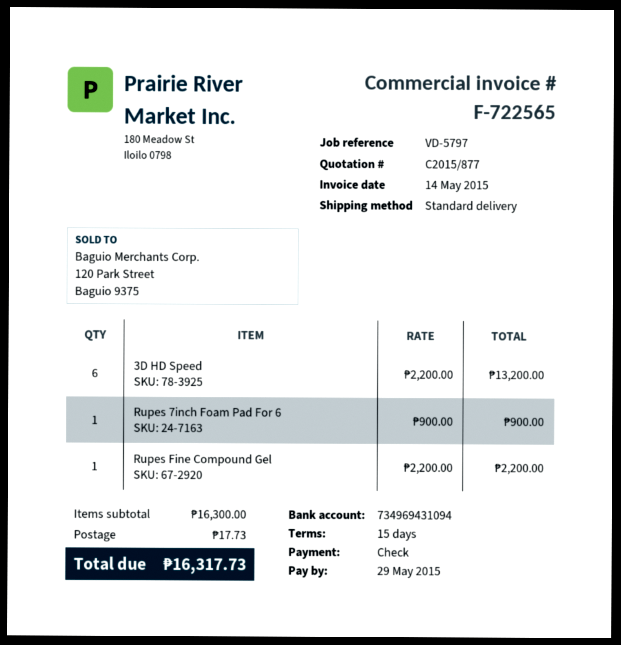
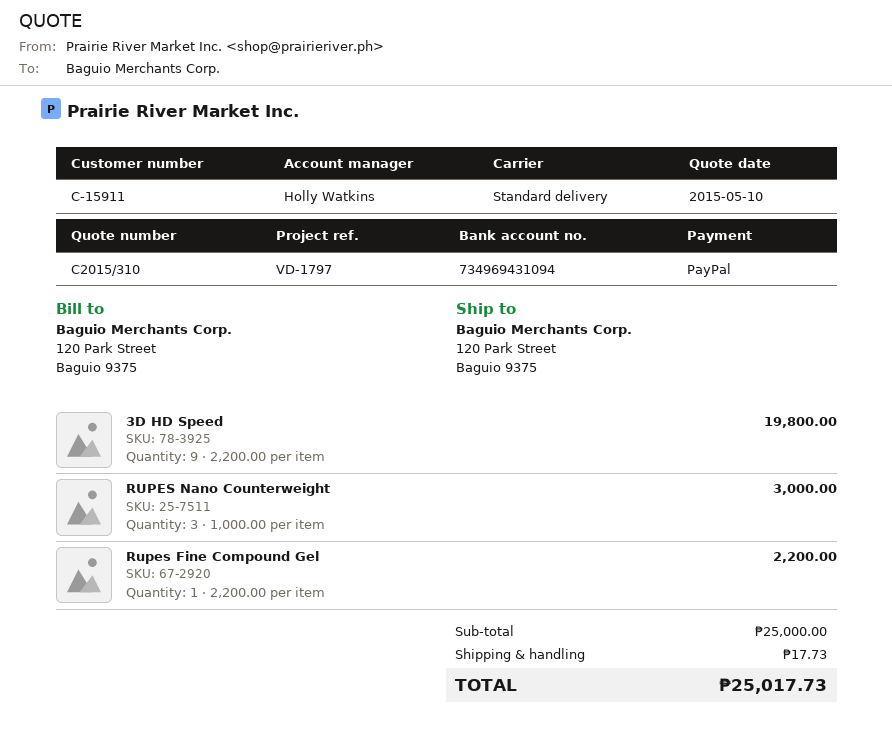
quote number: C2015/877 -> C2015/310
reference: VD-5797 -> VD-1797
payment method: cheque -> PayPal
3D HD Speed: 6 x 2200.00 = 13200.00 -> 9 x 2200.00 = 19800.00
Rupes 7inch Foam Pad For 6: 1 x 900.00 = 900.00 -> none
RUPES Nano Counterweight: none -> 3 x 1000.00 = 3000.00
subtotal: 16300.00 -> 25000.00
total: 16317.73 -> 25017.73

